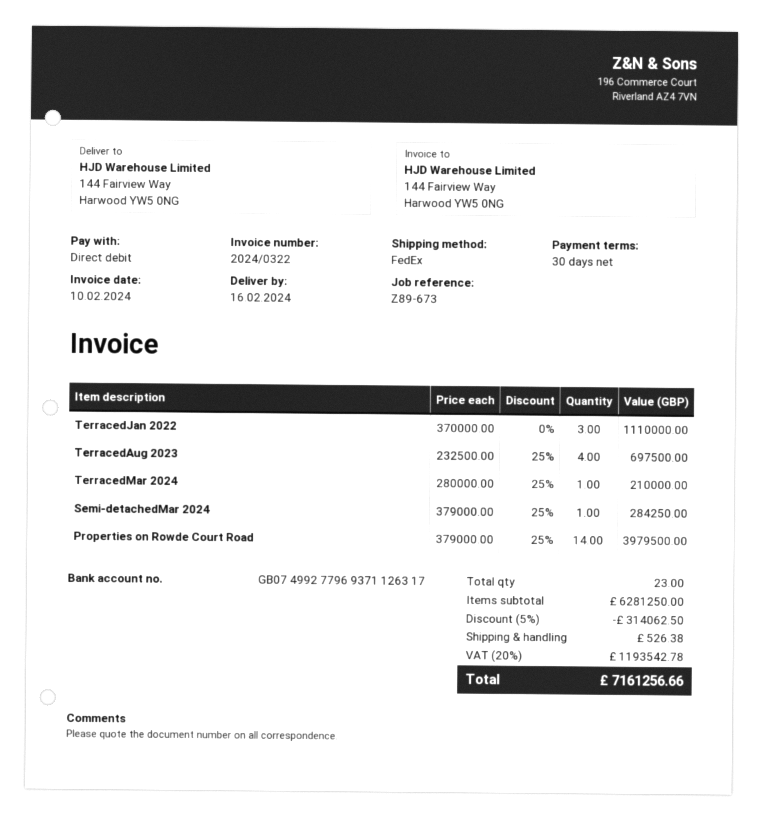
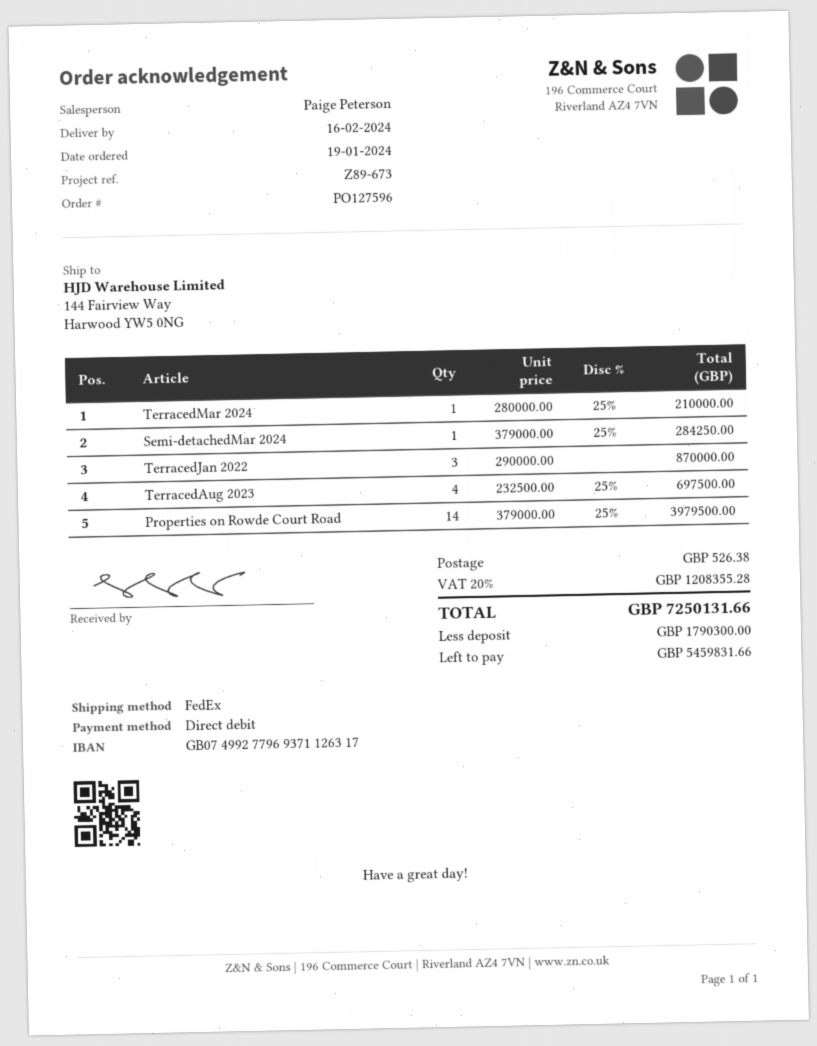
TerracedJan 2022: 3 x 370000.00 = 1110000.00 -> 3 x 290000.00 = 870000.00
discount: 5% = 314062.50 -> none
tax: 20% = 1193542.78 -> 20% = 1208355.28
total: 7161256.66 -> 7250131.66

